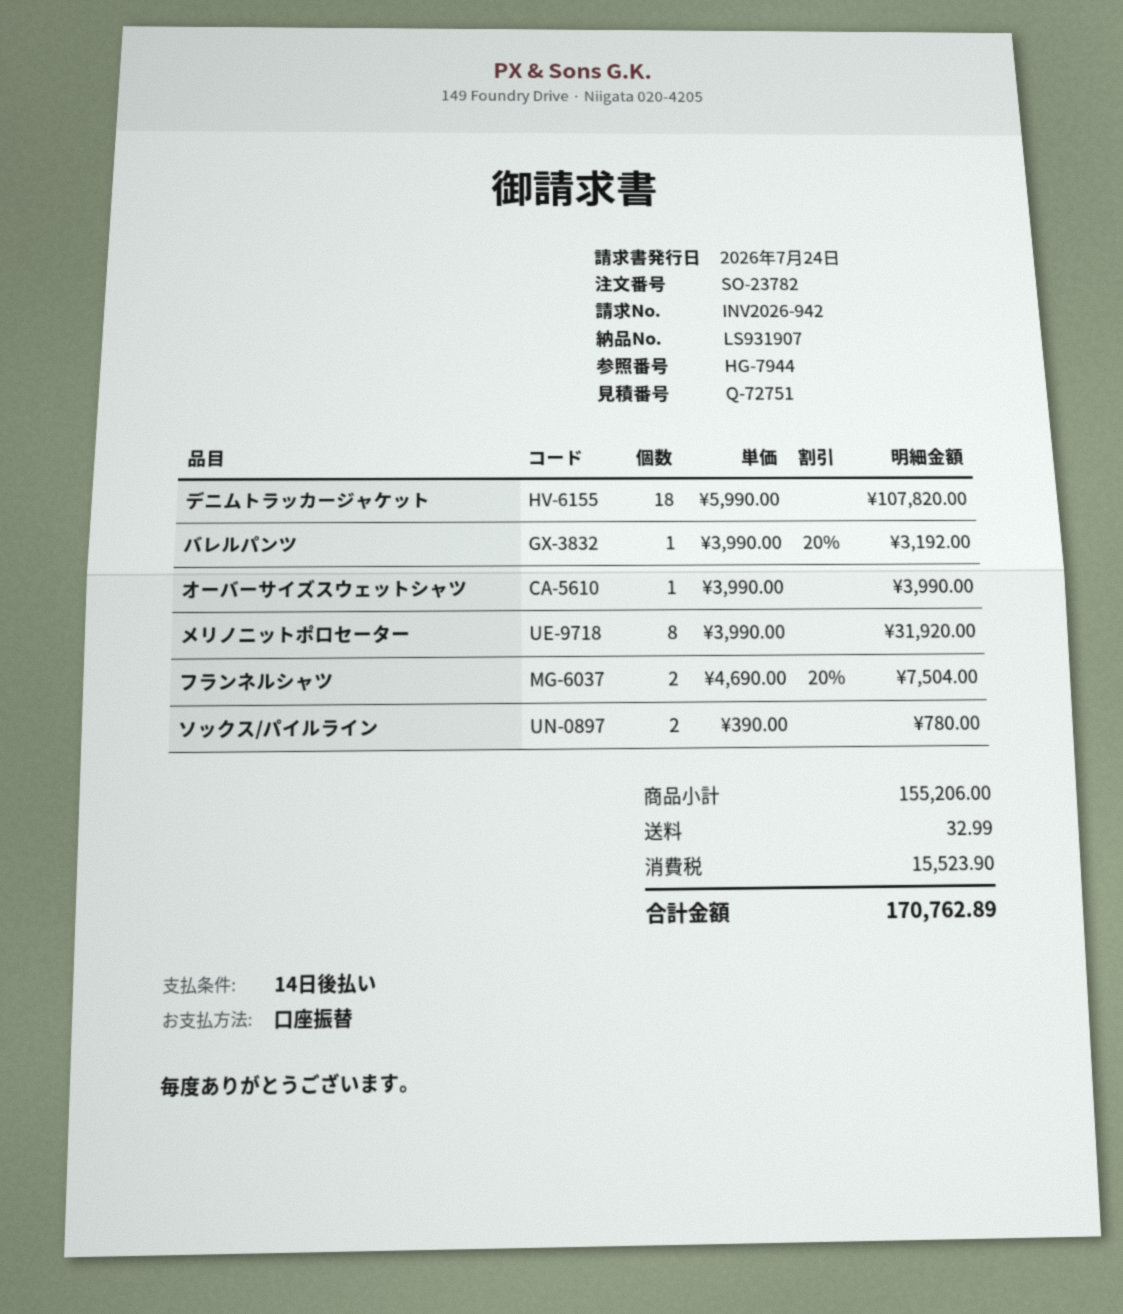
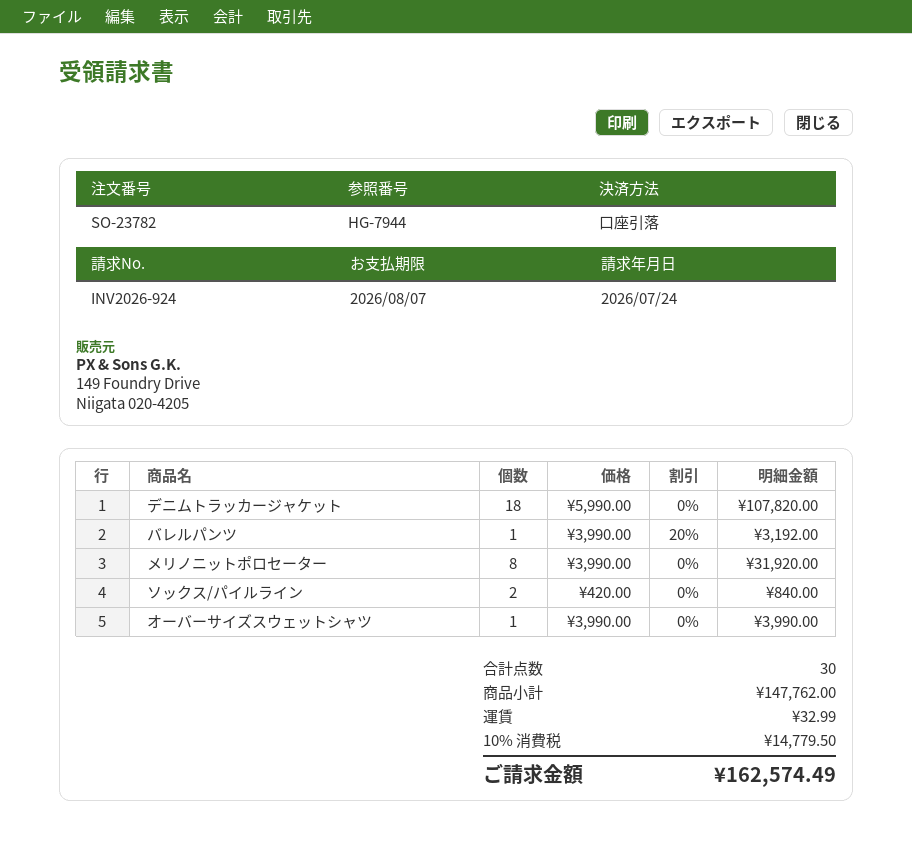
invoice number: INV2026-942 -> INV2026-924
フランネルシャツ: 2 x 4690.00 - 20% = 7504.00 -> none
ソックス/パイルライン: 2 x 390.00 = 780.00 -> 2 x 420.00 = 840.00
subtotal: 155206.00 -> 147762.00
tax: 15523.90 -> 14779.50
total: 170762.89 -> 162574.49

